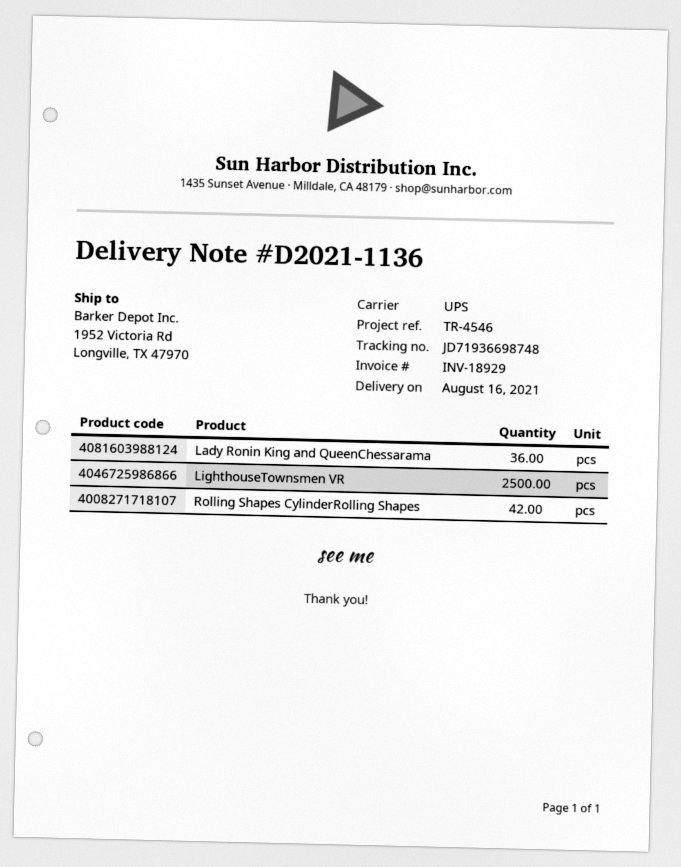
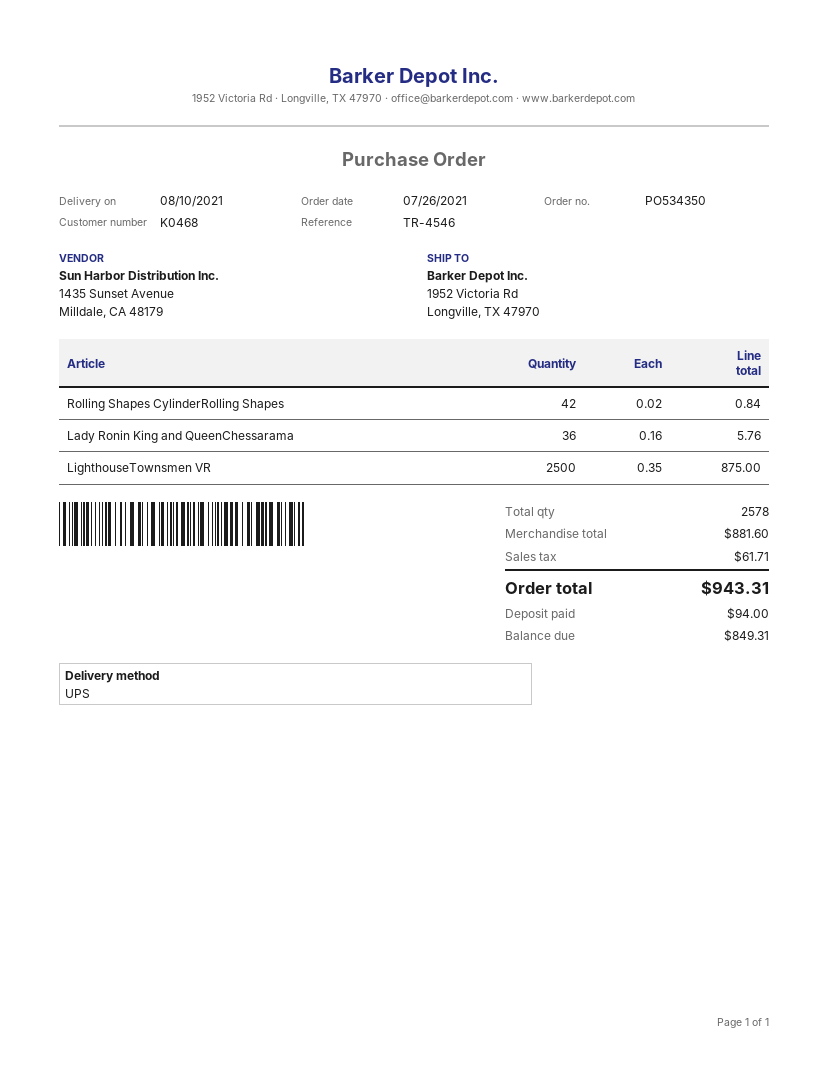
delivery date: 2021-08-16 -> 2021-08-10

